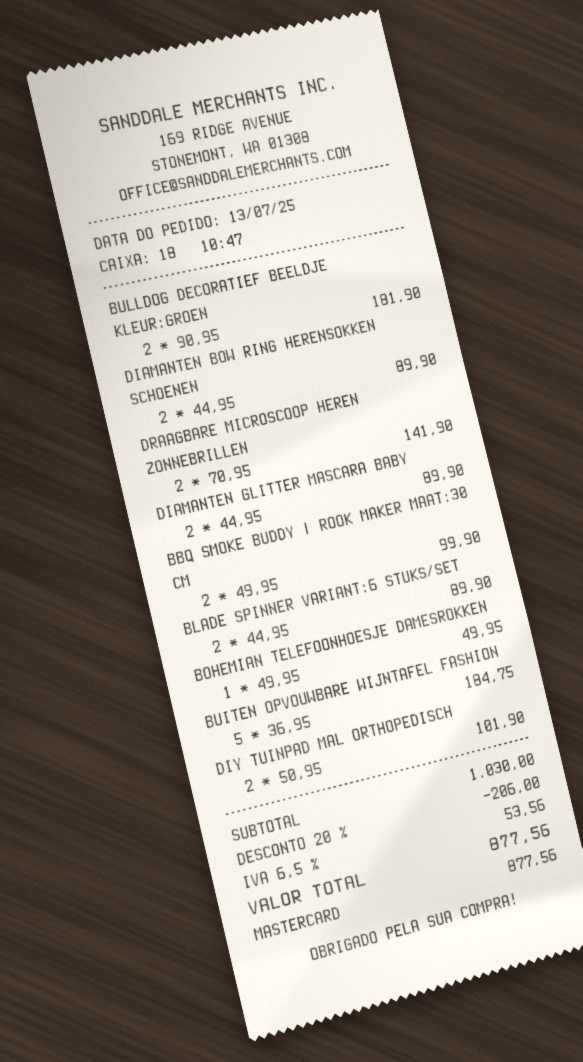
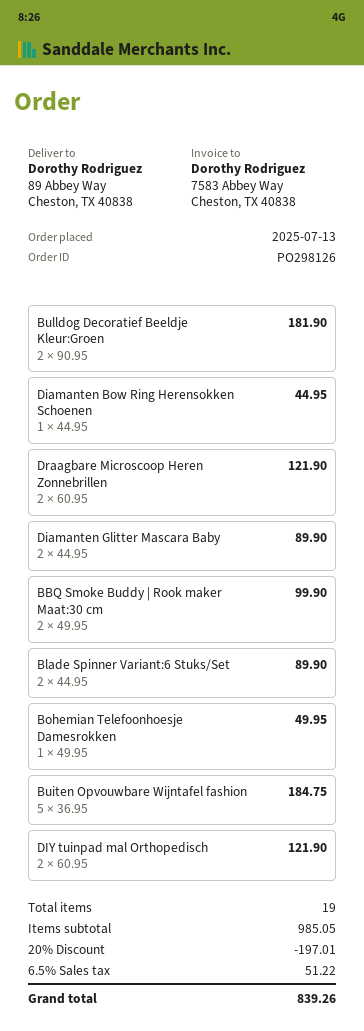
DIAMANTEN BOW RING HERENSOKKEN SCHOENEN: 2 x 44.95 = 89.90 -> 1 x 44.95 = 44.95
DRAAGBARE MICROSCOOP HEREN ZONNEBRILLEN: 2 x 70.95 = 141.90 -> 2 x 60.95 = 121.90
DIY TUINPAD MAL ORTHOPEDISCH: 2 x 50.95 = 101.90 -> 2 x 60.95 = 121.90
subtotal: 1030.00 -> 985.05
discount: 20% = 206.00 -> 20% = 197.01
tax: 6.5% = 53.56 -> 6.5% = 51.22
total: 877.56 -> 839.26

